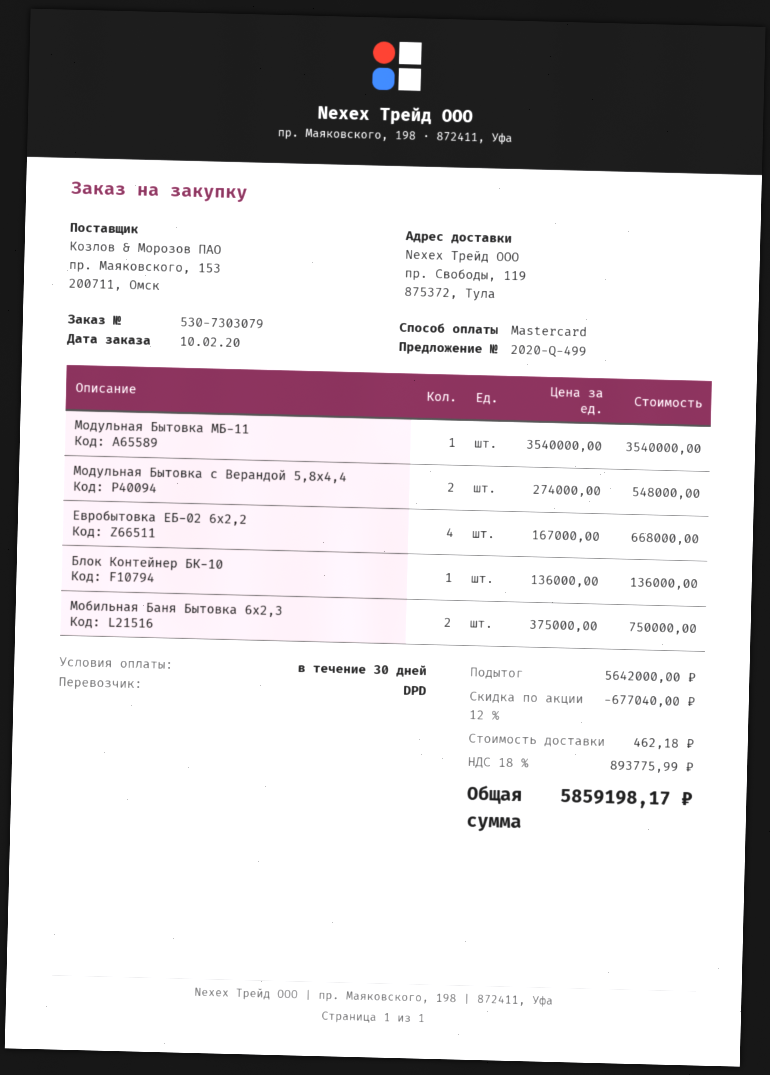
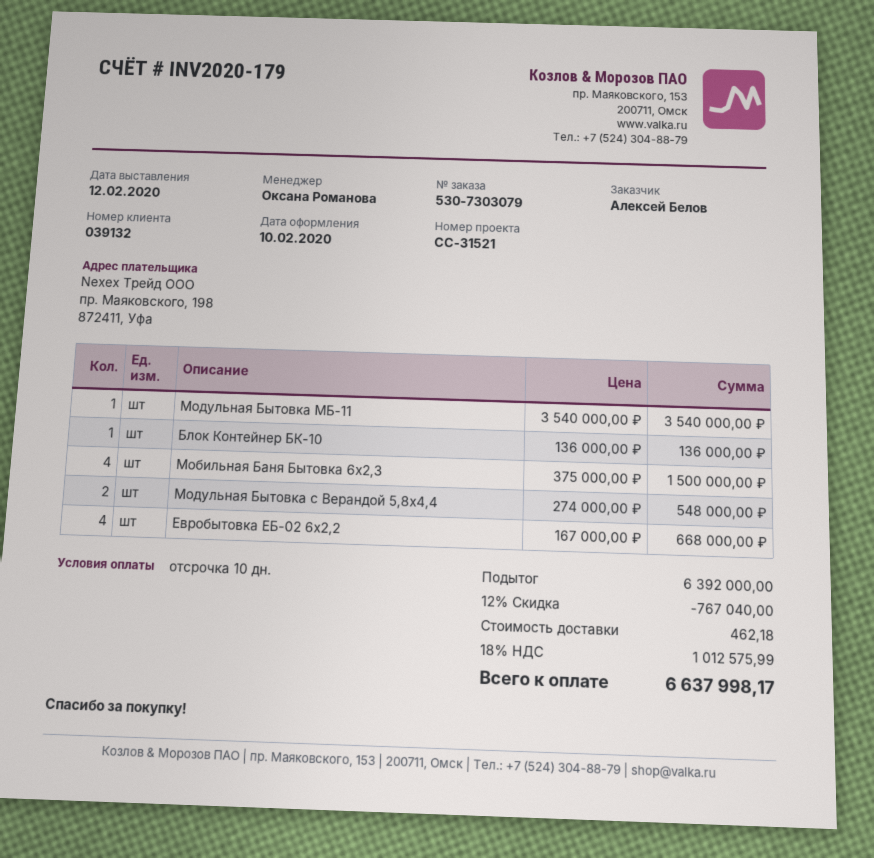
payment terms: 30 days -> 10 days
Мобильная Баня Бытовка 6х2,3: 2 x 375000.00 = 750000.00 -> 4 x 375000.00 = 1500000.00
subtotal: 5642000.00 -> 6392000.00
discount: 12% = 677040.00 -> 12% = 767040.00
tax: 18% = 893775.99 -> 18% = 1012575.99
total: 5859198.17 -> 6637998.17

